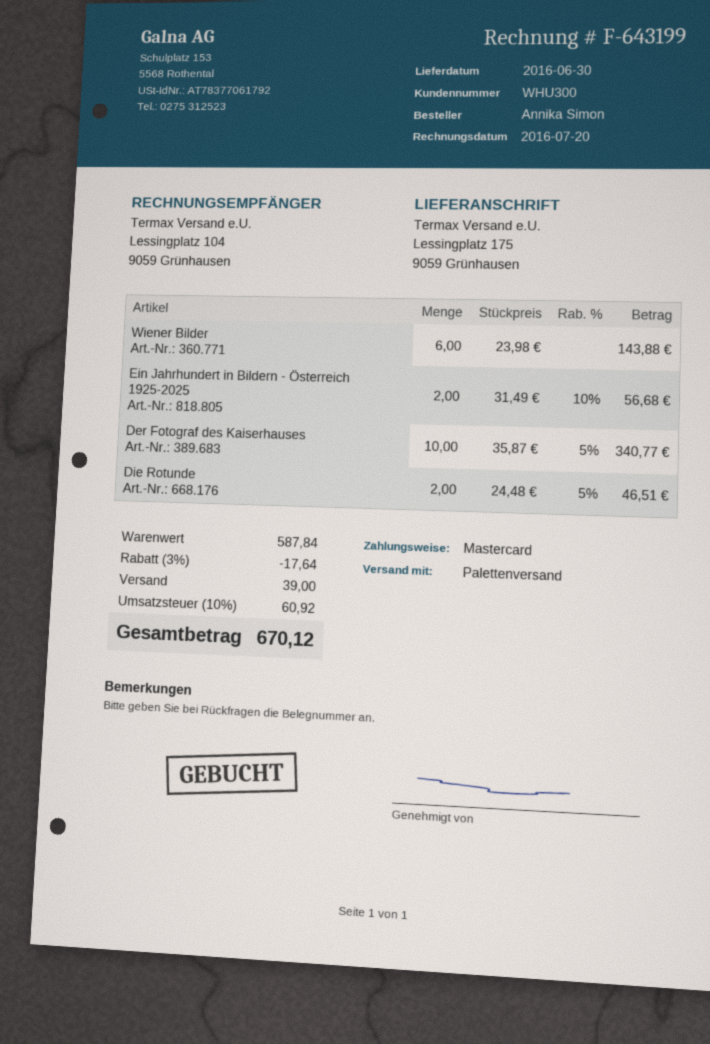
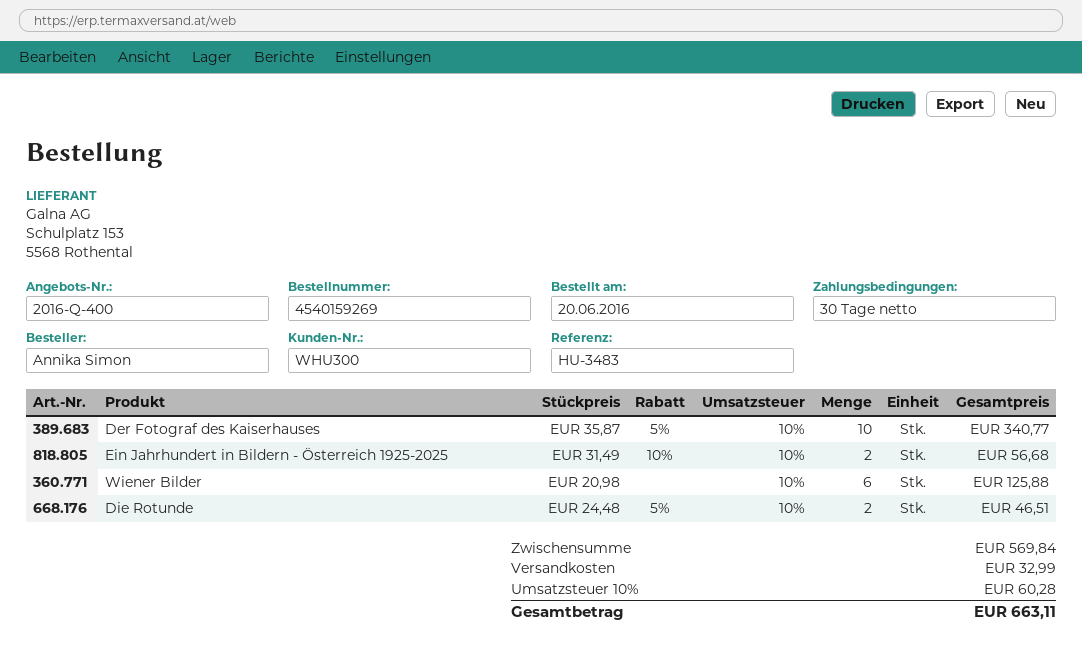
Wiener Bilder: 6 x 23.98 = 143.88 -> 6 x 20.98 = 125.88
subtotal: 587.84 -> 569.84
discount: 3% = 17.64 -> none
shipping: 39.00 -> 32.99
tax: 10% = 60.92 -> 10% = 60.28
total: 670.12 -> 663.11

